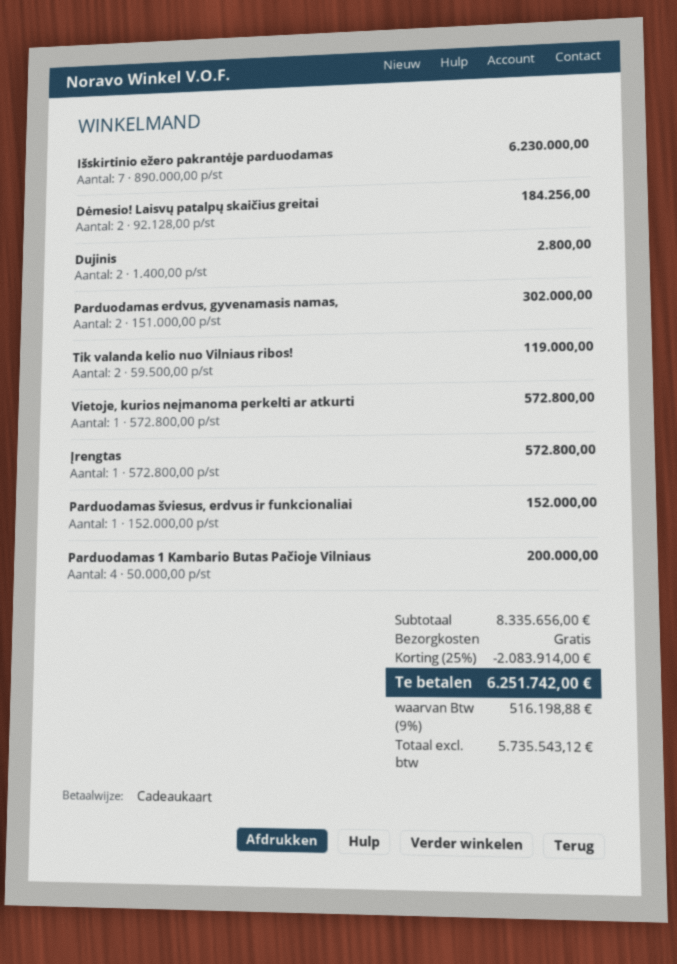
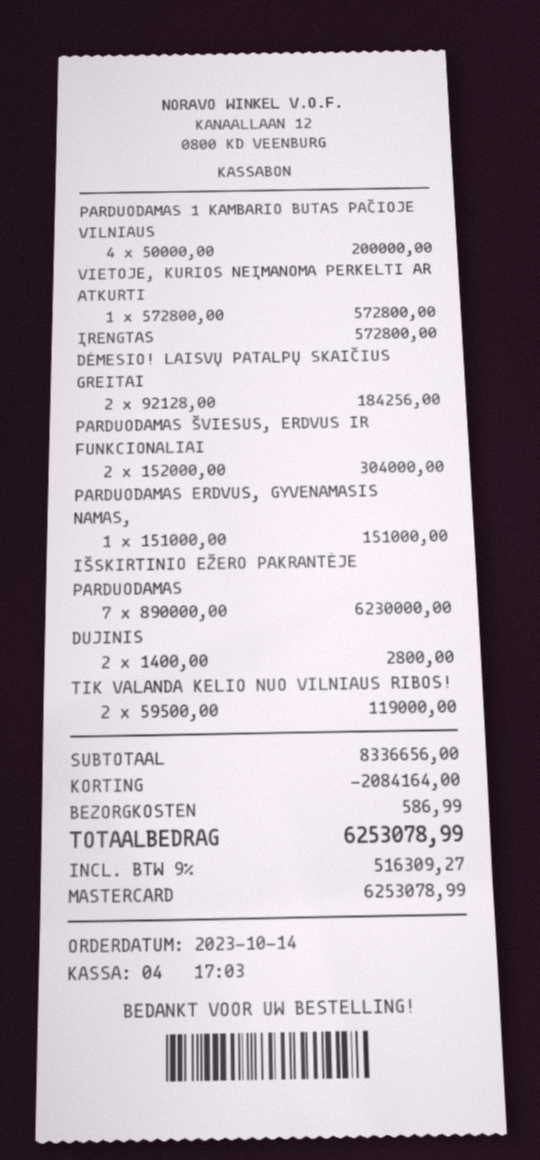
payment method: gift card -> Mastercard
Parduodamas erdvus, gyvenamasis namas,: 2 x 151000.00 = 302000.00 -> 1 x 151000.00 = 151000.00
Parduodamas šviesus, erdvus ir funkcionaliai: 1 x 152000.00 = 152000.00 -> 2 x 152000.00 = 304000.00
subtotal: 8335656.00 -> 8336656.00
discount: 2083914.00 -> 2084164.00
shipping: 0.00 -> 586.99
tax: 9% = 516198.88 -> 9% = 516309.27
total: 6251742.00 -> 6253078.99

